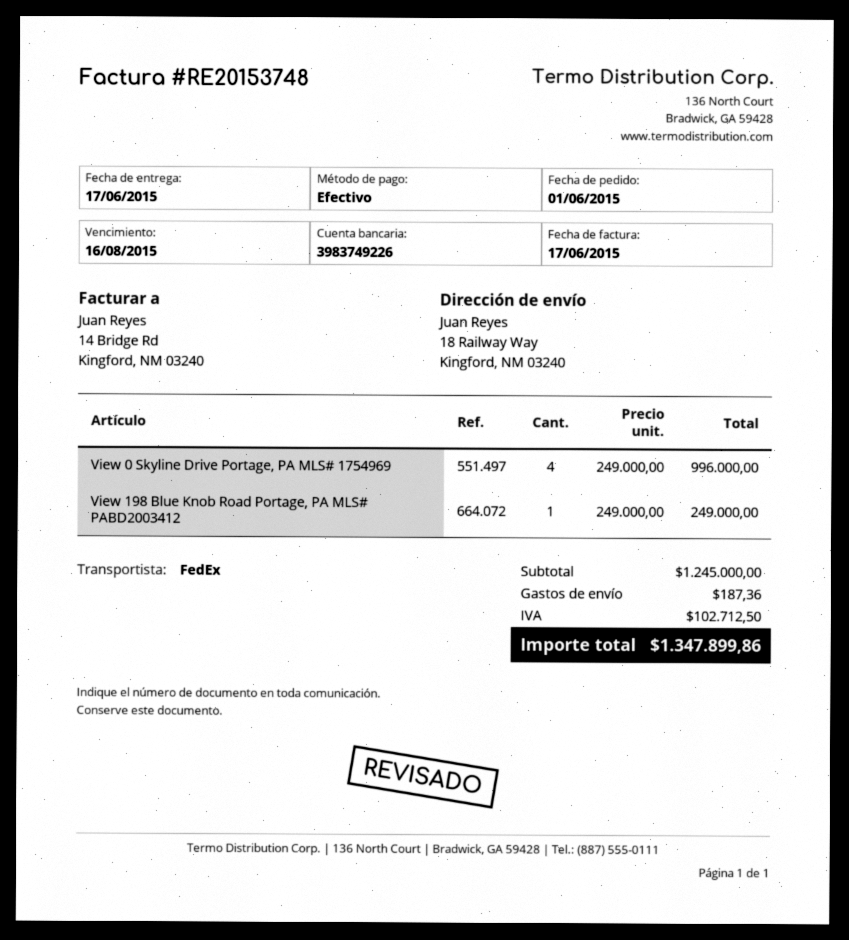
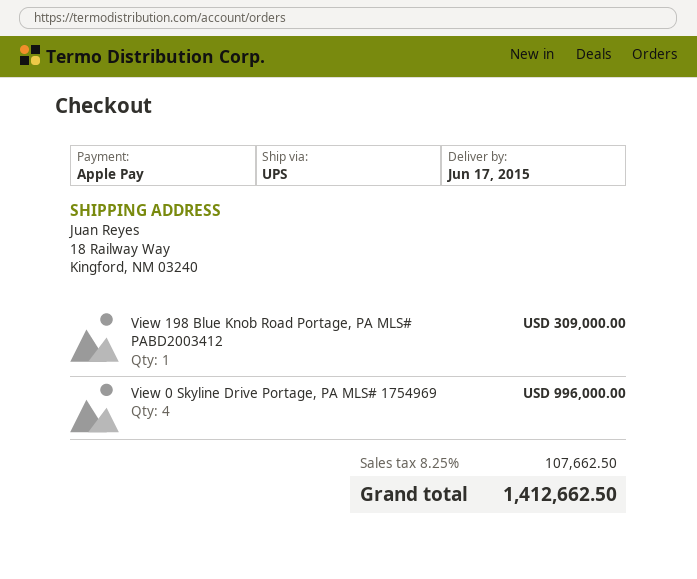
payment method: cash -> Apple Pay
shipping method: FedEx -> UPS
View 198 Blue Knob Road Portage, PA MLS# PABD2003412: 1 for 249000.00 -> 1 for 309000.00
shipping: 187.36 -> none
tax: 102712.50 -> 107662.50
total: 1347899.86 -> 1412662.50

